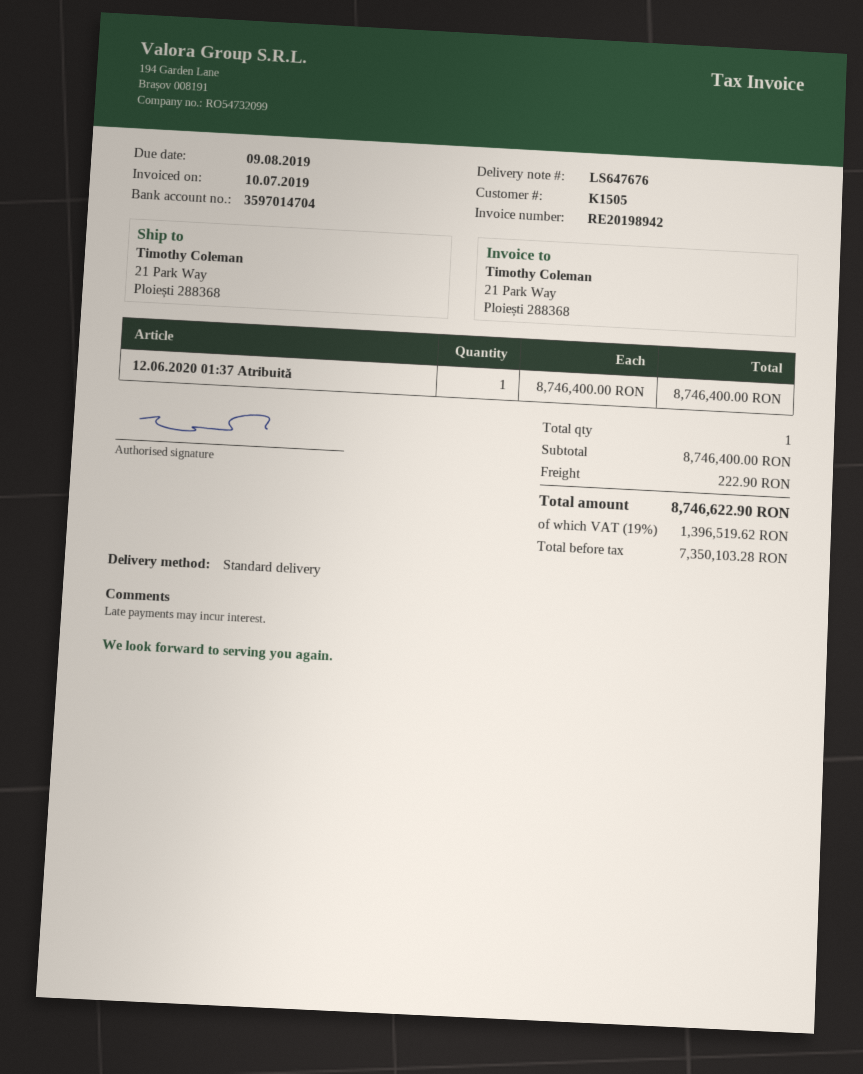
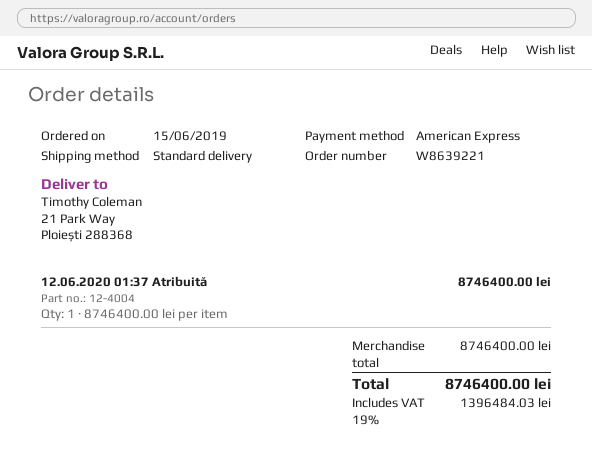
shipping: 222.90 -> none
tax: 19% = 1396519.62 -> 19% = 1396484.03
total: 8746622.90 -> 8746400.00

